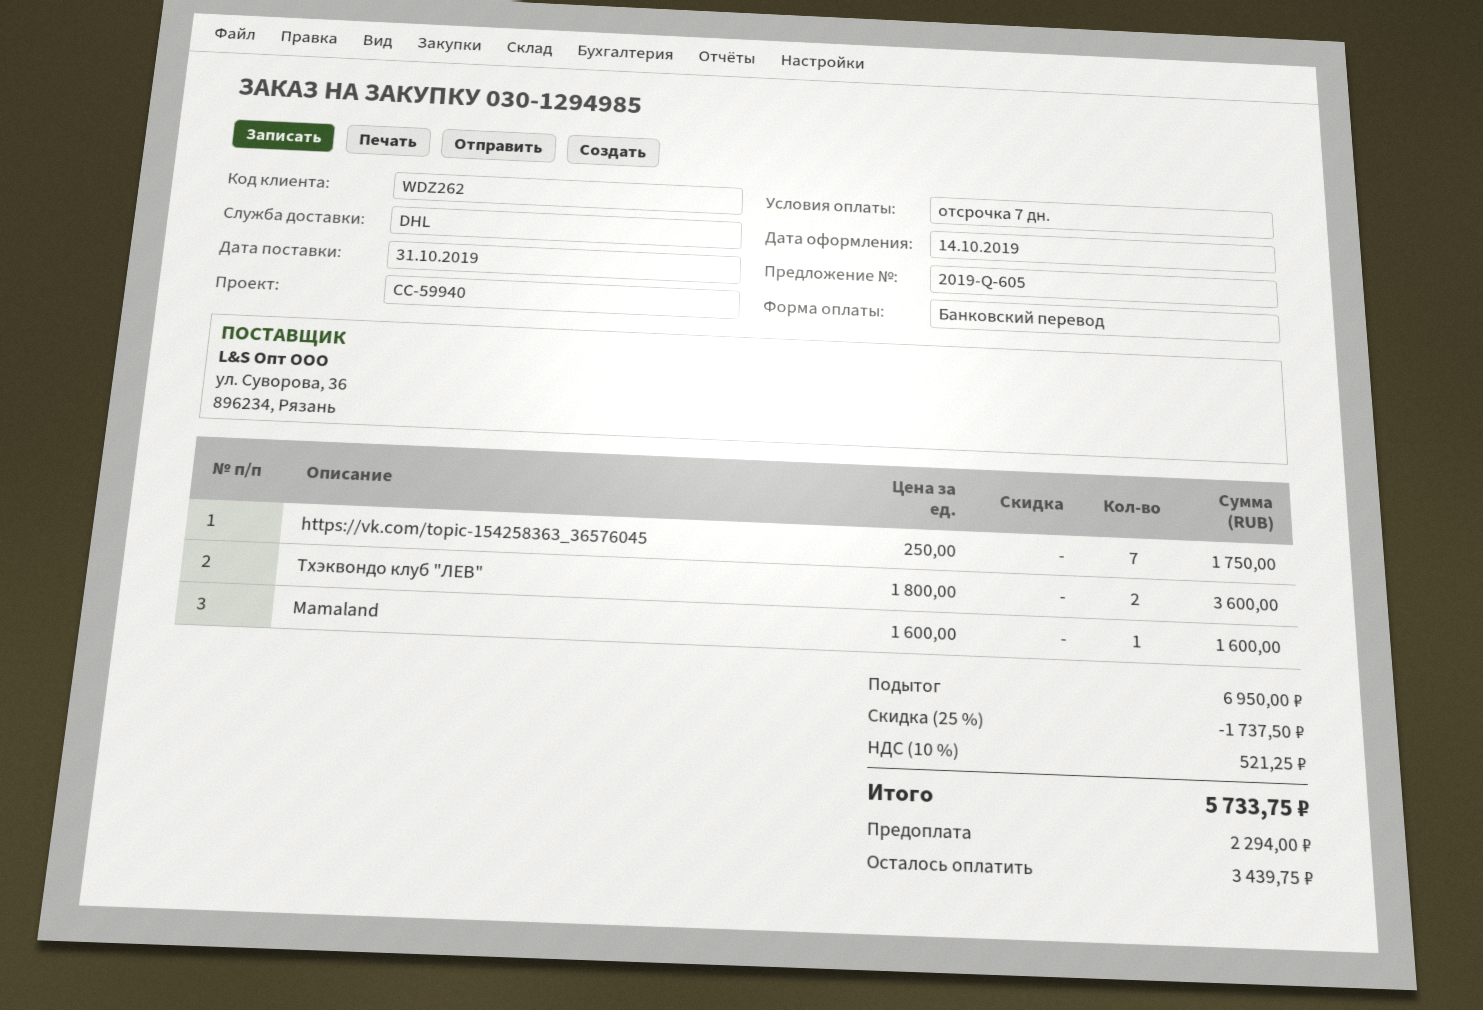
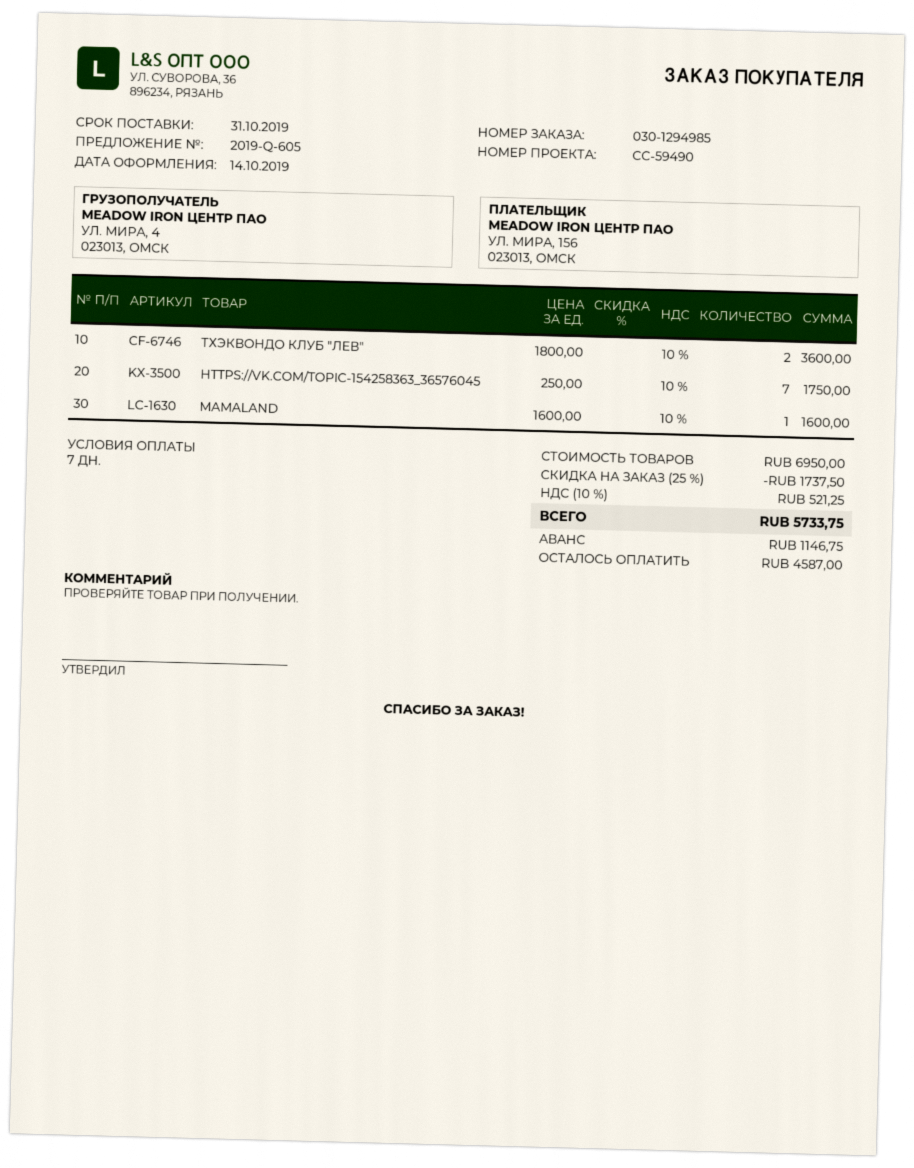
reference: CC-59940 -> CC-59490
deposit: 2294.00 -> 1146.75
balance: 3439.75 -> 4587.00

